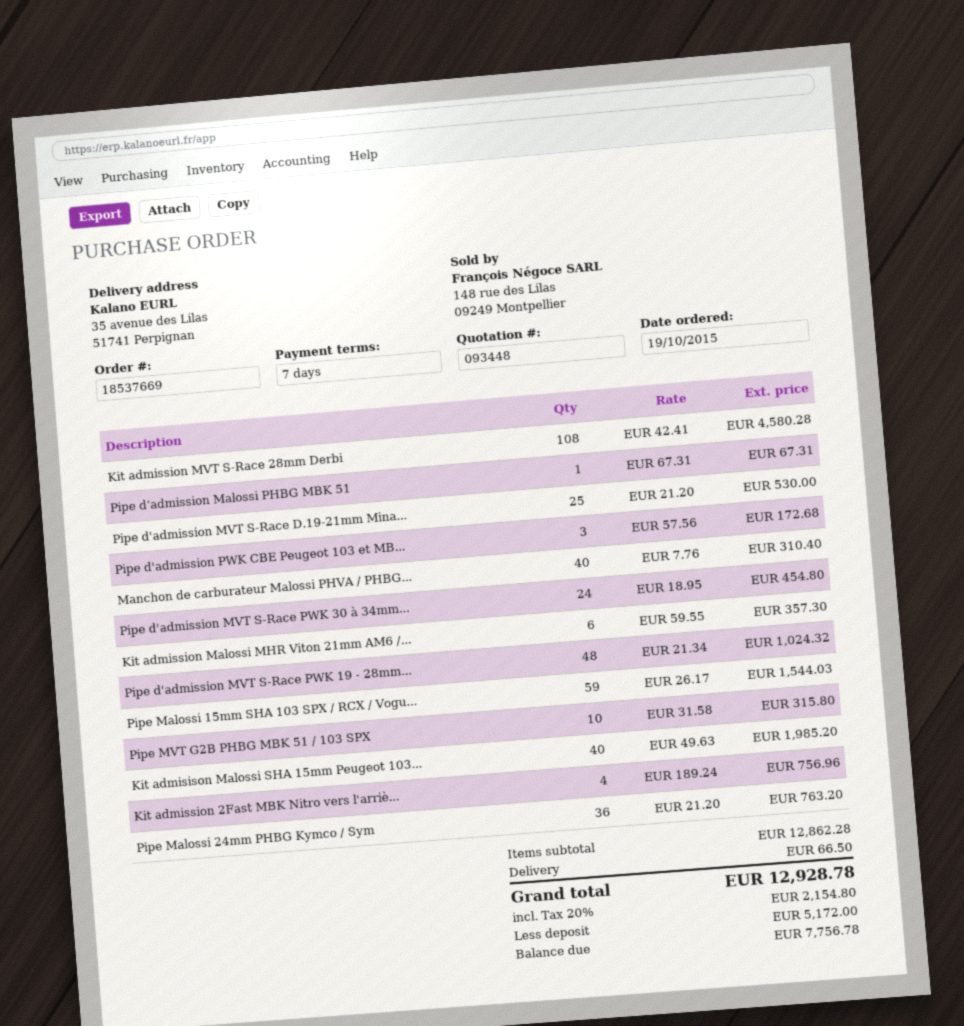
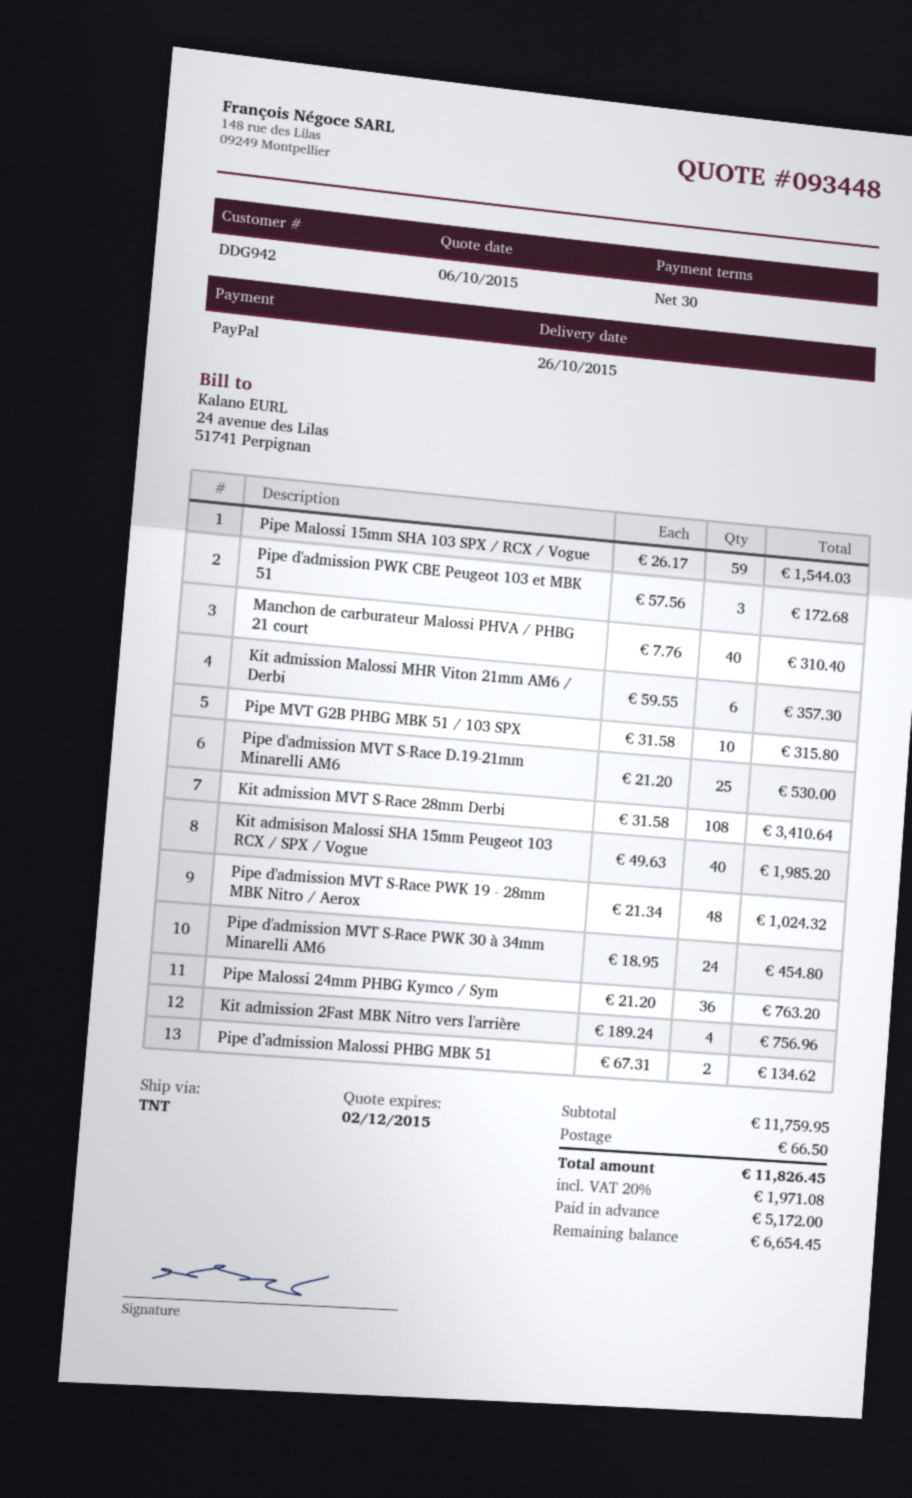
payment terms: 7 days -> 30 days
Kit admission MVT S-Race 28mm Derbi: 108 x 42.41 = 4580.28 -> 108 x 31.58 = 3410.64
Pipe d’admission Malossi PHBG MBK 51: 1 x 67.31 = 67.31 -> 2 x 67.31 = 134.62
subtotal: 12862.28 -> 11759.95
tax: 20% = 2154.80 -> 20% = 1971.08
total: 12928.78 -> 11826.45
balance: 7756.78 -> 6654.45

